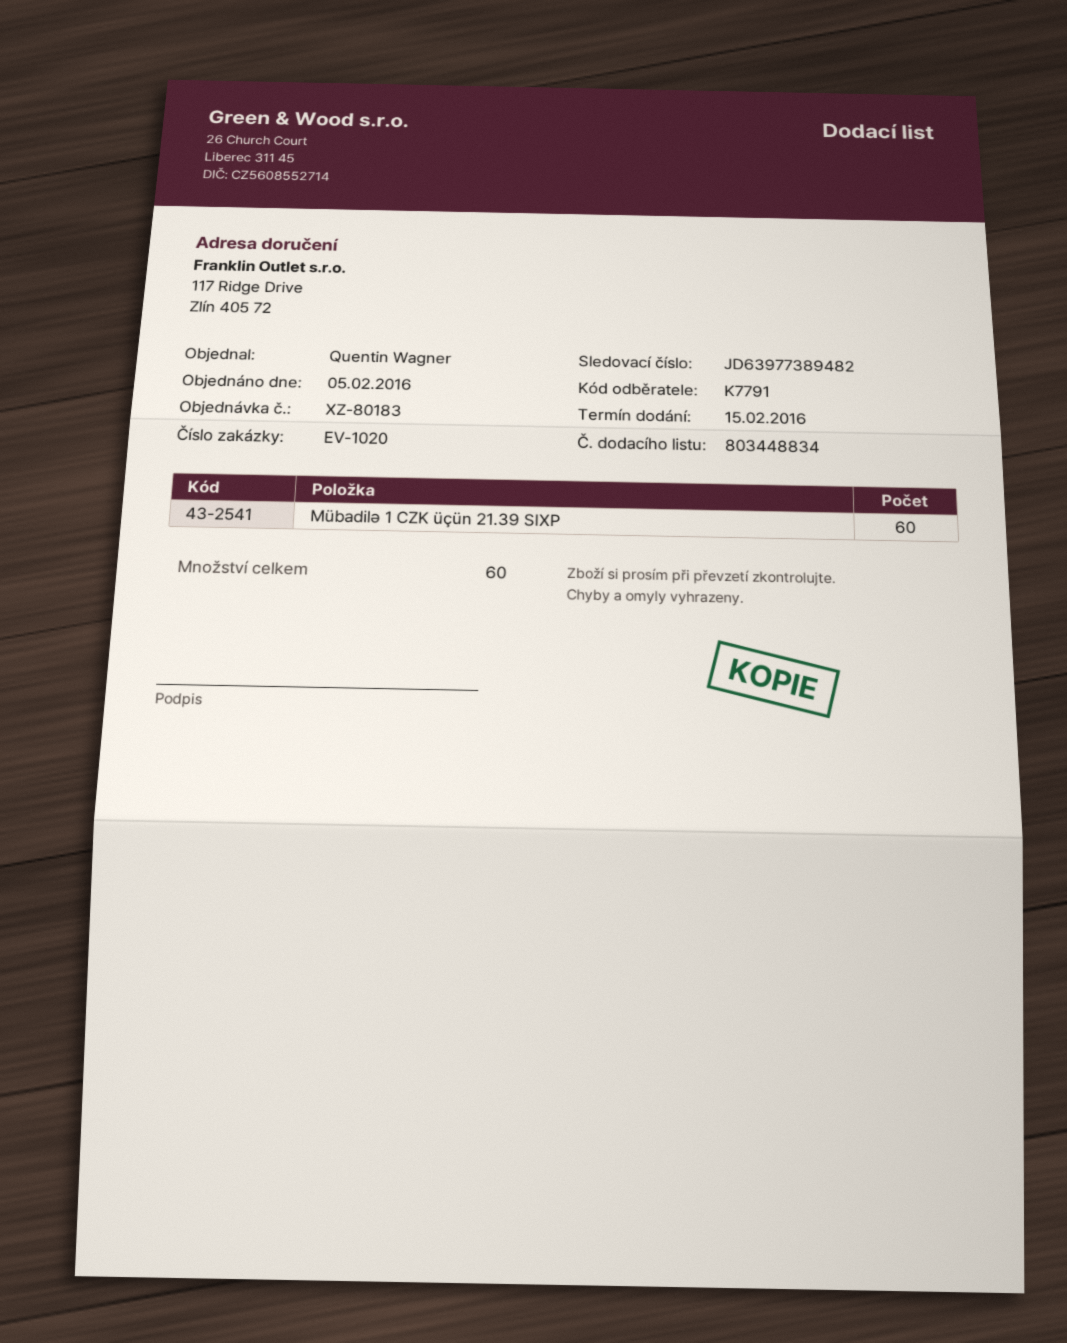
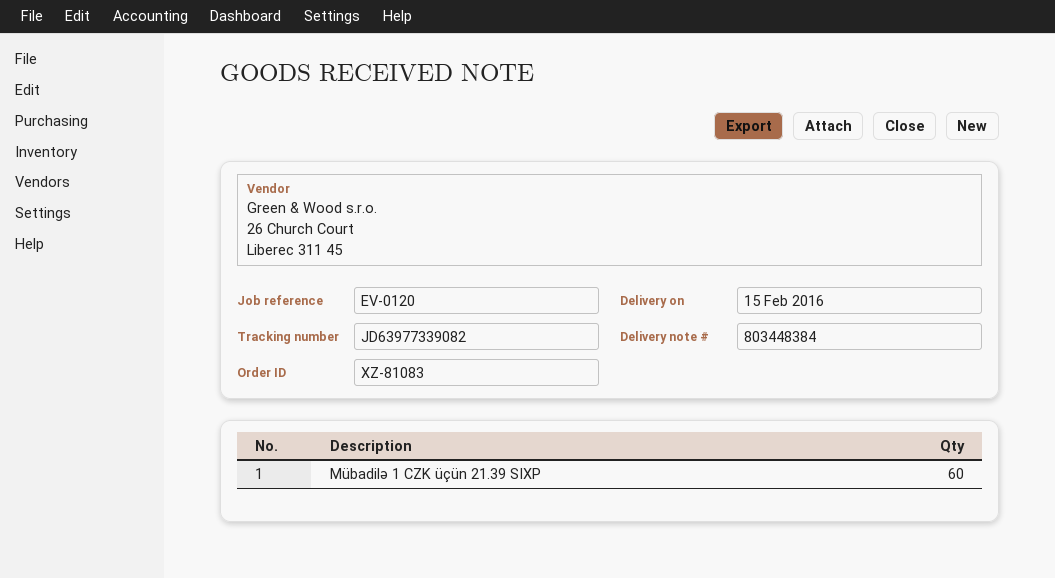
order number: XZ-80183 -> XZ-81083
delivery note number: 803448834 -> 803448384
reference: EV-1020 -> EV-0120
tracking number: JD63977389482 -> JD63977339082

